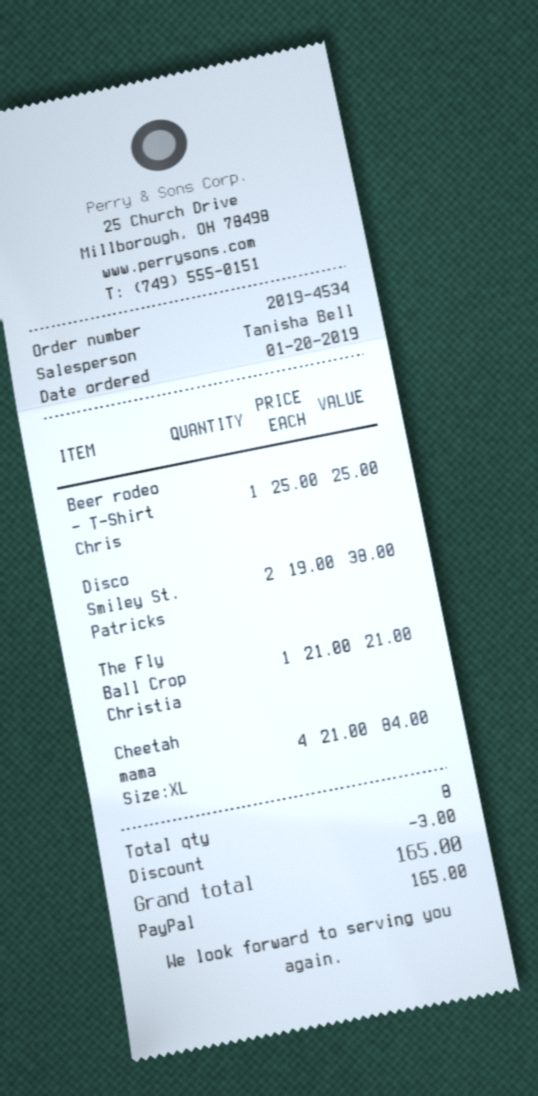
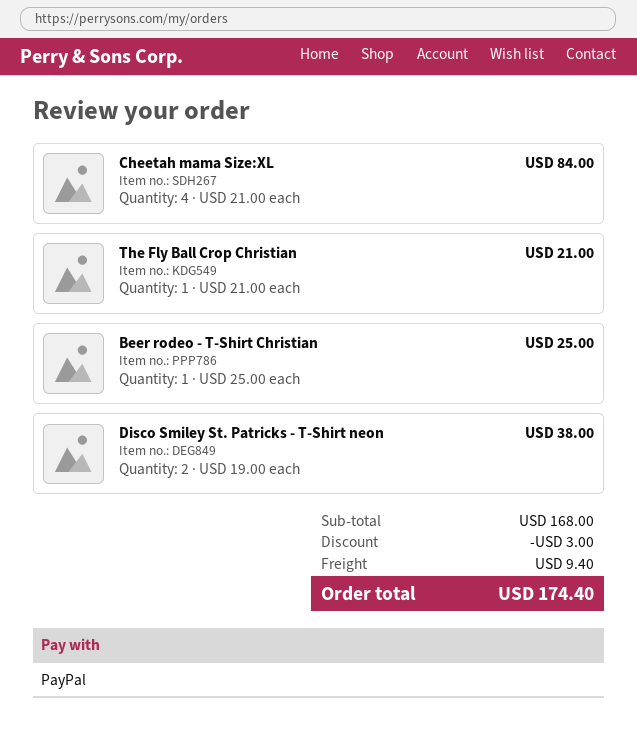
shipping: none -> 9.40
total: 165.00 -> 174.40

